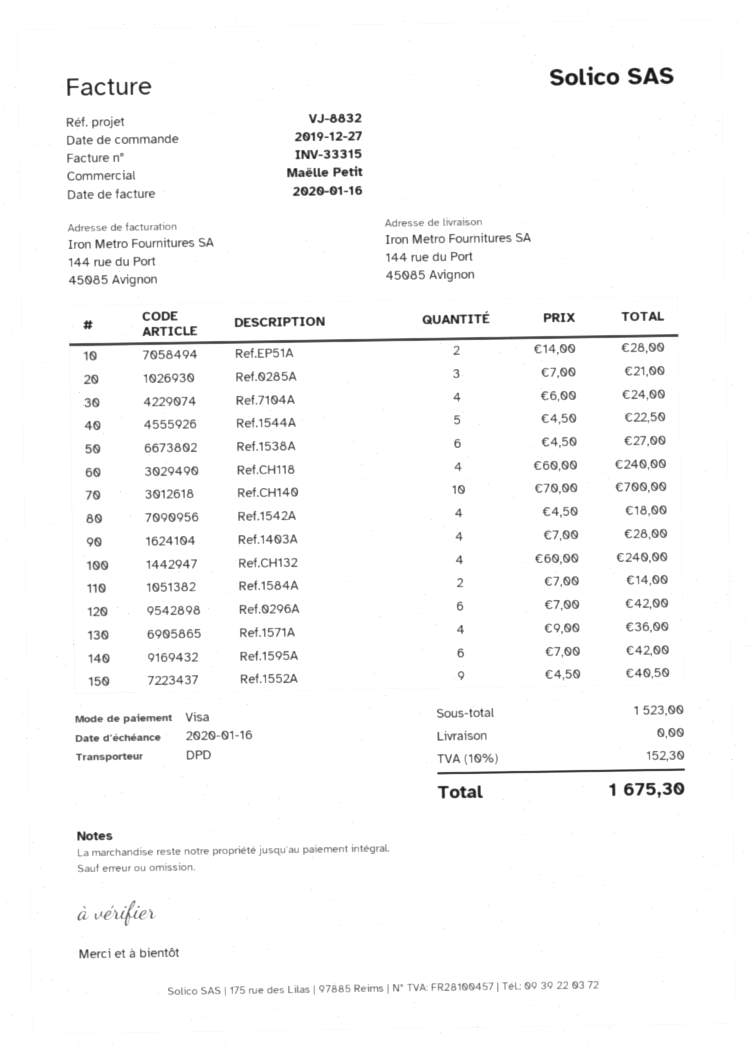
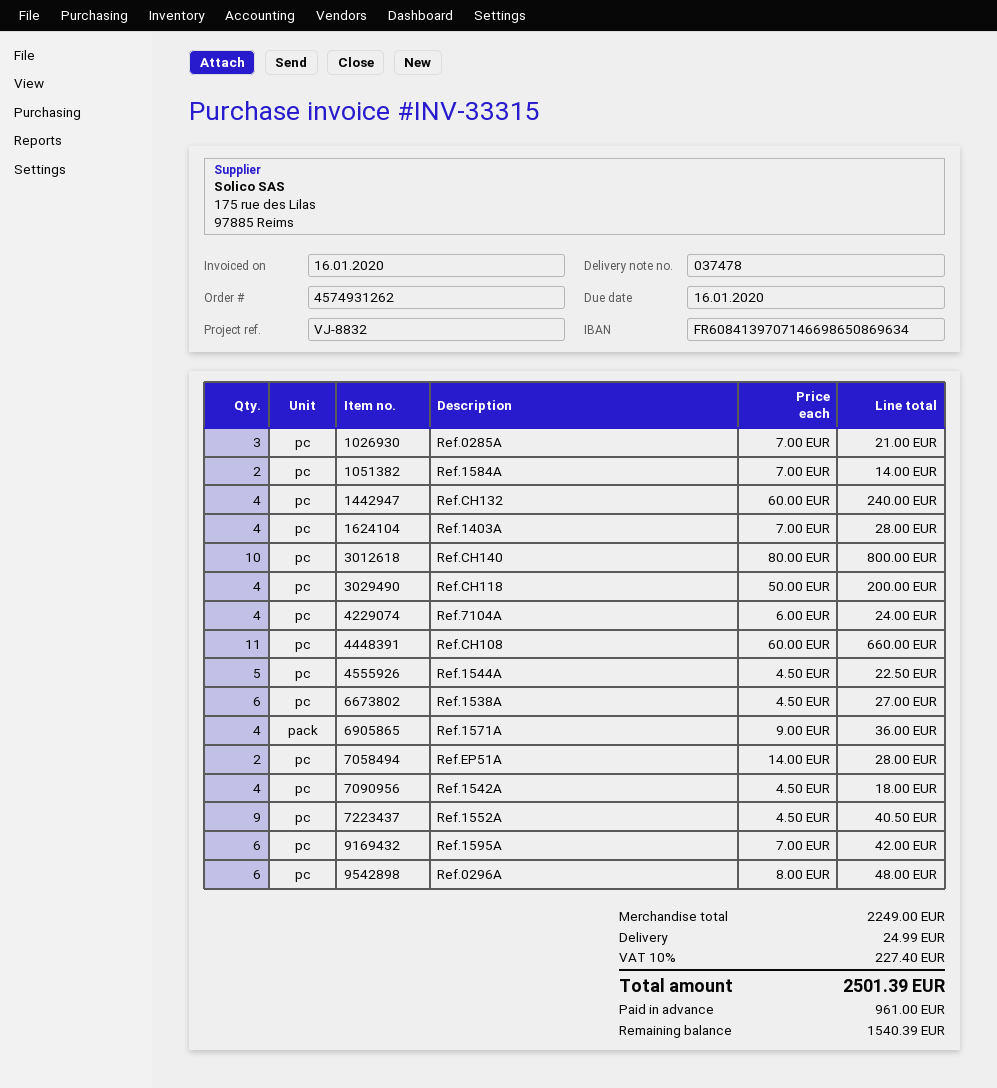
Ref.CH118: 4 x 60.00 = 240.00 -> 4 x 50.00 = 200.00
Ref.CH140: 10 x 70.00 = 700.00 -> 10 x 80.00 = 800.00
Ref.0296A: 6 x 7.00 = 42.00 -> 6 x 8.00 = 48.00
Ref.CH108: none -> 11 x 60.00 = 660.00
subtotal: 1523.00 -> 2249.00
shipping: 0.00 -> 24.99
tax: 10% = 152.30 -> 10% = 227.40
total: 1675.30 -> 2501.39

